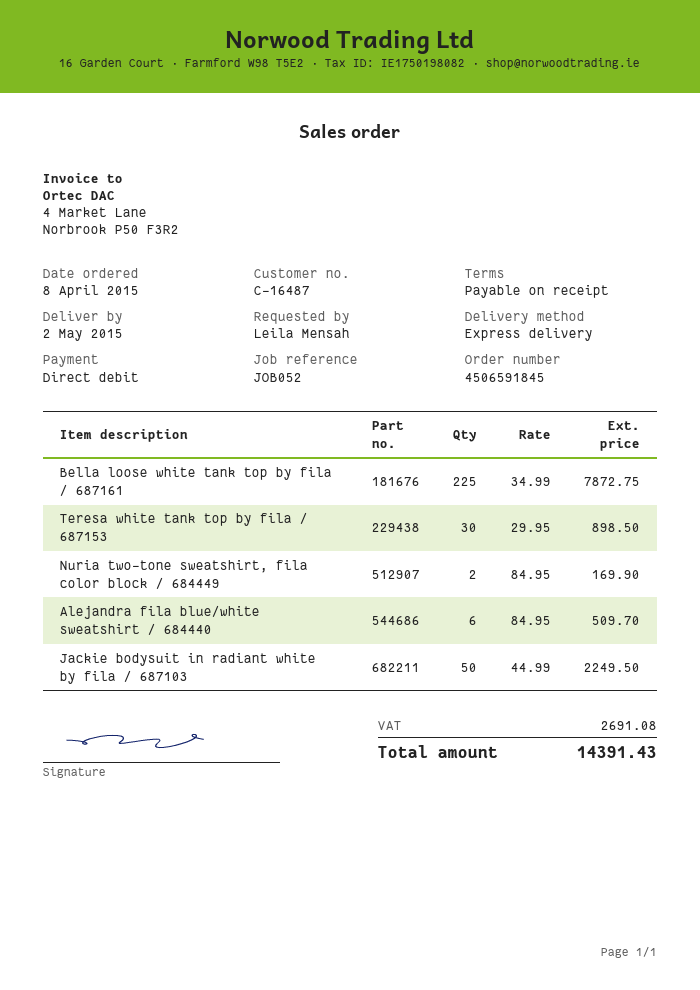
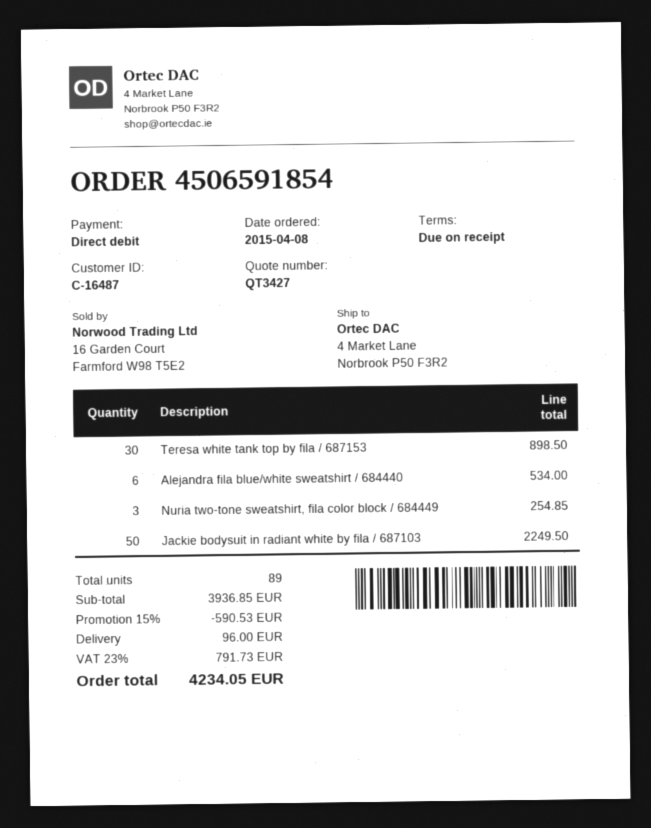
order number: 4506591845 -> 4506591854
Bella loose white tank top by fila / 687161: 225 for 7872.75 -> none
Nuria two-tone sweatshirt, fila color block / 684449: 2 for 169.90 -> 3 for 254.85
Alejandra fila blue/white sweatshirt / 684440: 6 for 509.70 -> 6 for 534.00
discount: none -> 15% = 590.53
shipping: none -> 96.00
tax: 2691.08 -> 791.73
total: 14391.43 -> 4234.05

